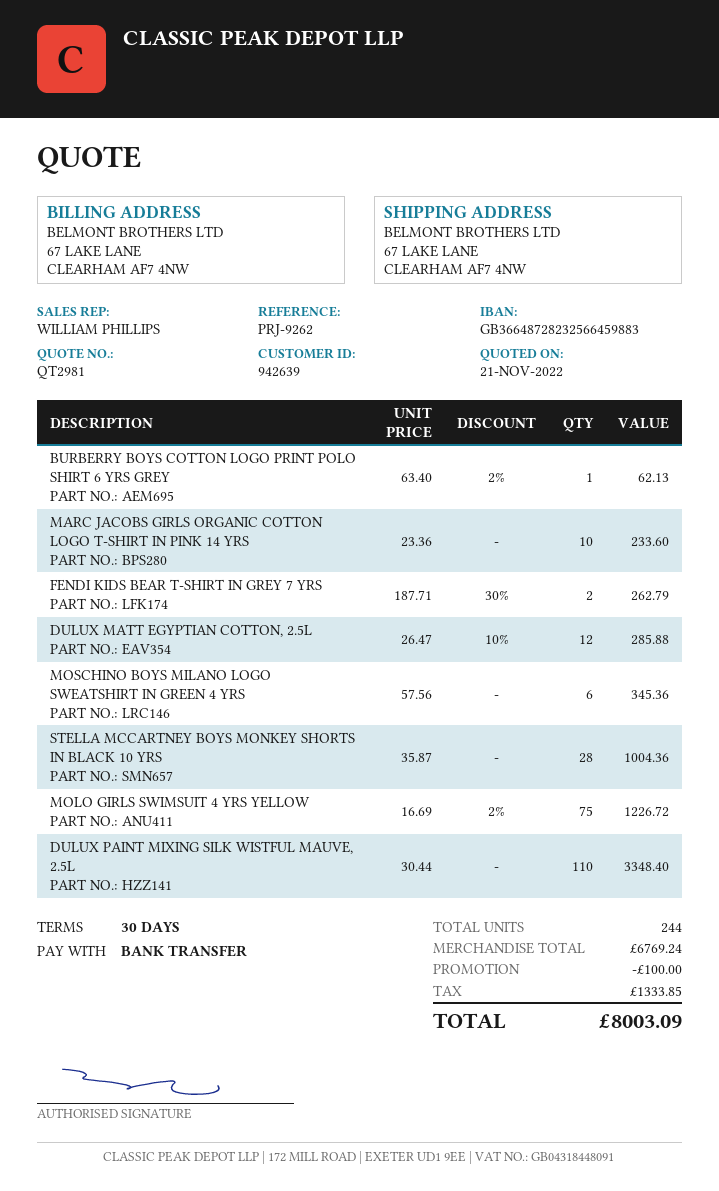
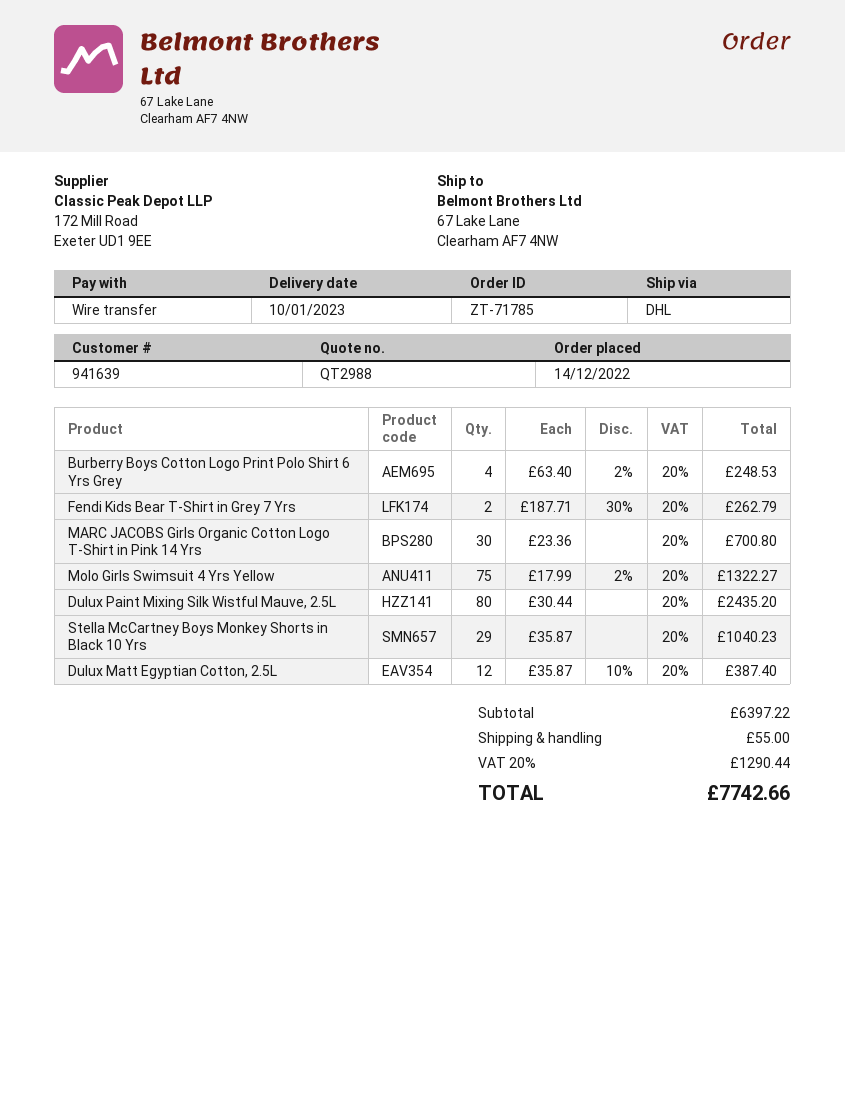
quote number: QT2981 -> QT2988
customer number: 942639 -> 941639
BURBERRY BOYS COTTON LOGO PRINT POLO SHIRT 6 YRS GREY: 1 x 63.40 - 2% = 62.13 -> 4 x 63.40 - 2% = 248.53
MARC JACOBS GIRLS ORGANIC COTTON LOGO T-SHIRT IN PINK 14 YRS: 10 x 23.36 = 233.60 -> 30 x 23.36 = 700.80
DULUX MATT EGYPTIAN COTTON, 2.5L: 12 x 26.47 - 10% = 285.88 -> 12 x 35.87 - 10% = 387.40
MOSCHINO BOYS MILANO LOGO SWEATSHIRT IN GREEN 4 YRS: 6 x 57.56 = 345.36 -> none
STELLA MCCARTNEY BOYS MONKEY SHORTS IN BLACK 10 YRS: 28 x 35.87 = 1004.36 -> 29 x 35.87 = 1040.23
MOLO GIRLS SWIMSUIT 4 YRS YELLOW: 75 x 16.69 - 2% = 1226.72 -> 75 x 17.99 - 2% = 1322.27
DULUX PAINT MIXING SILK WISTFUL MAUVE, 2.5L: 110 x 30.44 = 3348.40 -> 80 x 30.44 = 2435.20
subtotal: 6769.24 -> 6397.22
discount: 100.00 -> none
shipping: none -> 55.00
tax: 1333.85 -> 1290.44
total: 8003.09 -> 7742.66

